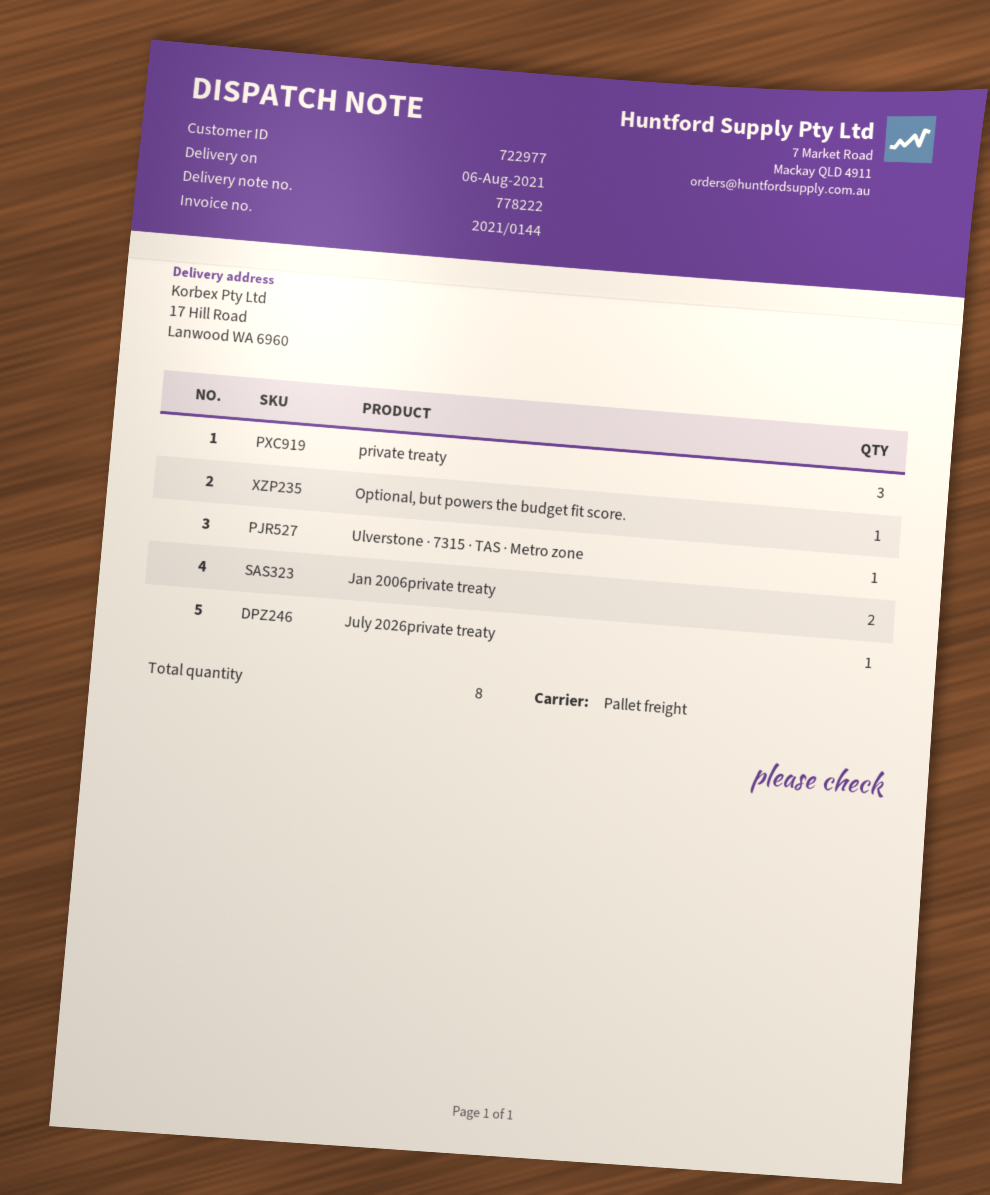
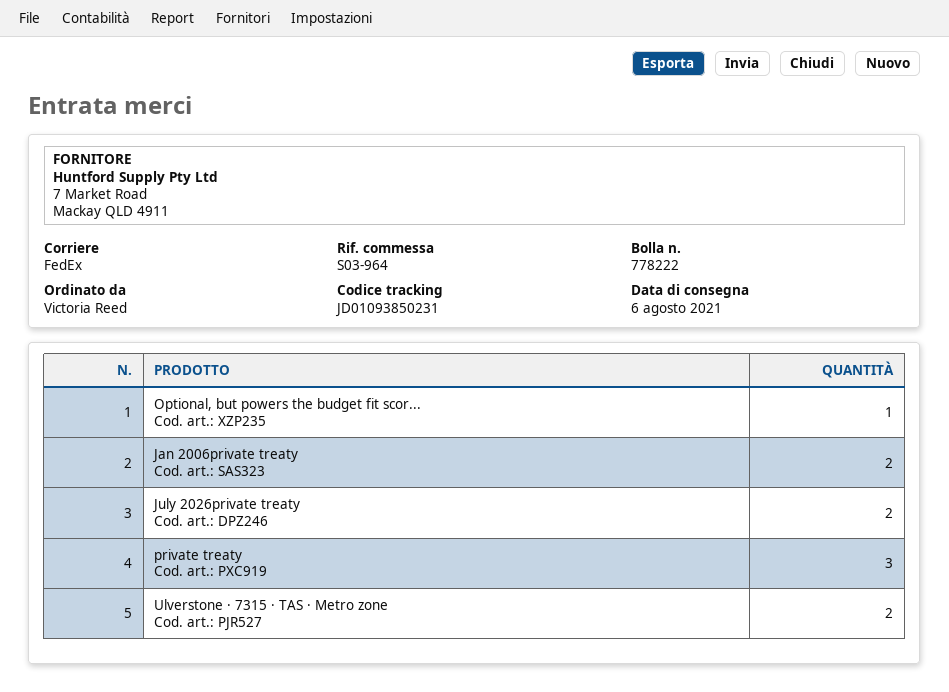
shipping method: pallet freight -> FedEx
Ulverstone · 7315 · TAS · Metro zone: 1 -> 2
July 2026private treaty: 1 -> 2

